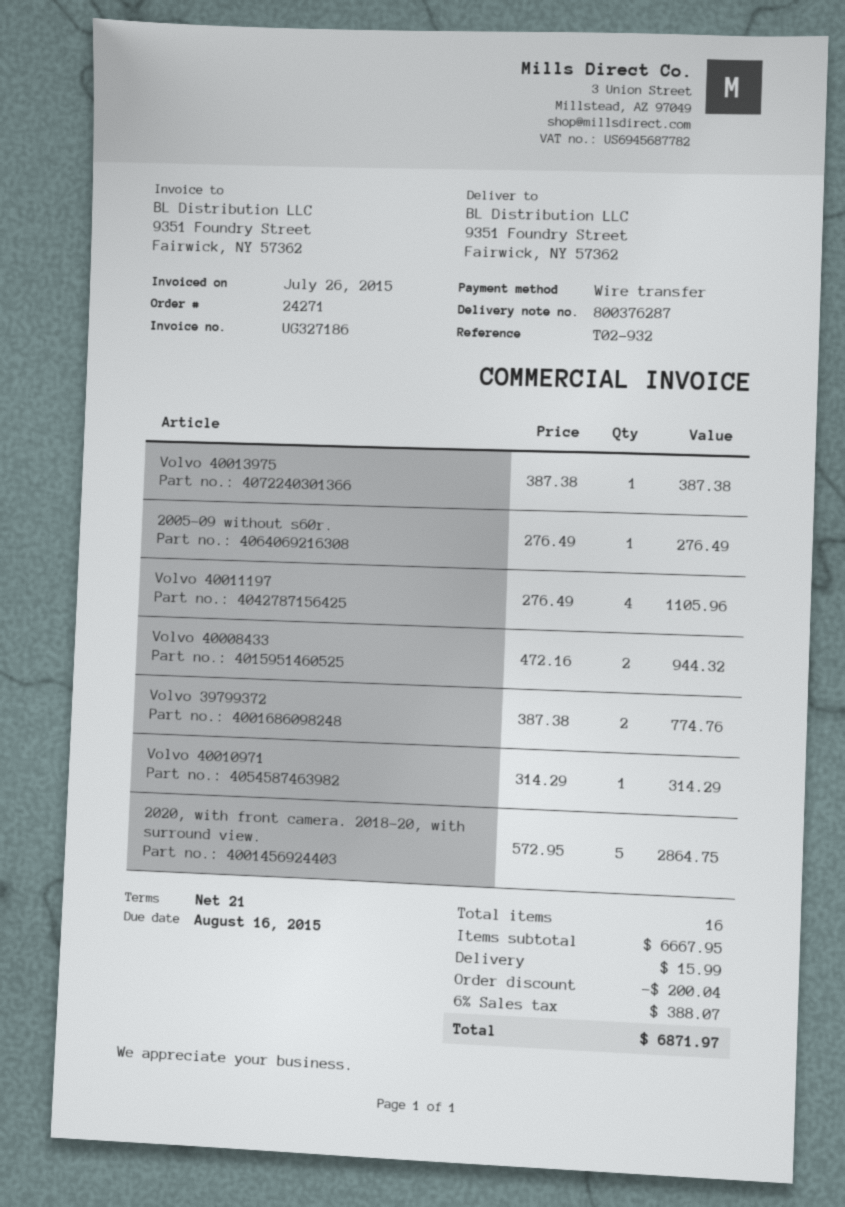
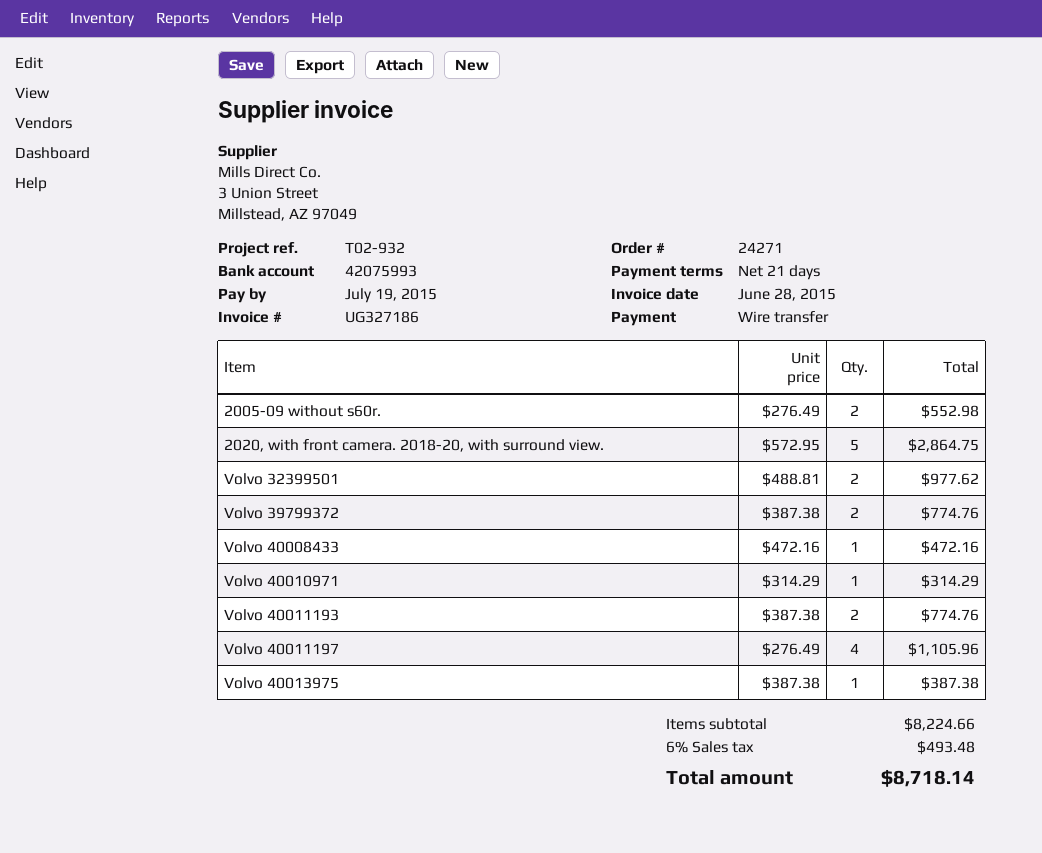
invoice date: 2015-07-26 -> 2015-06-28
due date: 2015-08-16 -> 2015-07-19
2005-09 without s60r.: 1 x 276.49 = 276.49 -> 2 x 276.49 = 552.98
Volvo 40008433: 2 x 472.16 = 944.32 -> 1 x 472.16 = 472.16
Volvo 32399501: none -> 2 x 488.81 = 977.62
Volvo 40011193: none -> 2 x 387.38 = 774.76
subtotal: 6667.95 -> 8224.66
discount: 200.04 -> none
shipping: 15.99 -> none
tax: 6% = 388.07 -> 6% = 493.48
total: 6871.97 -> 8718.14

